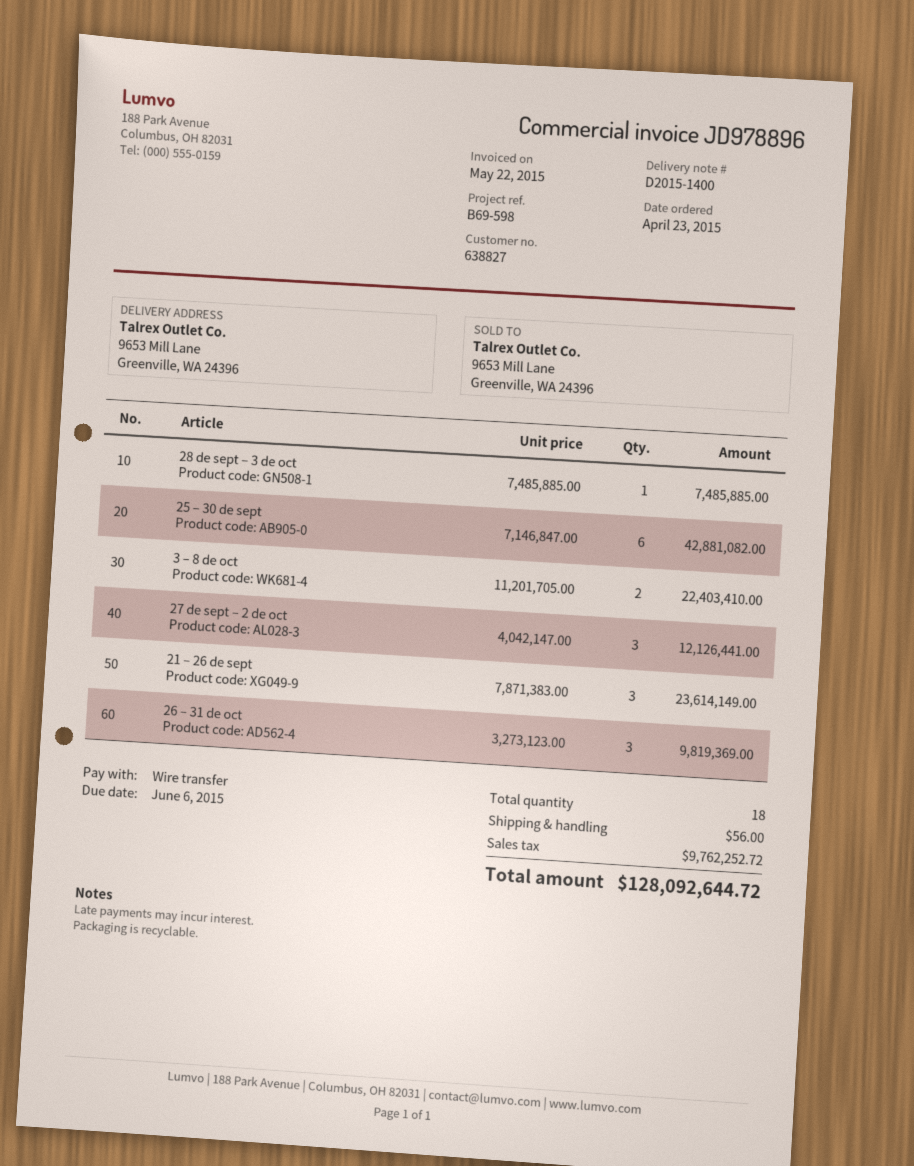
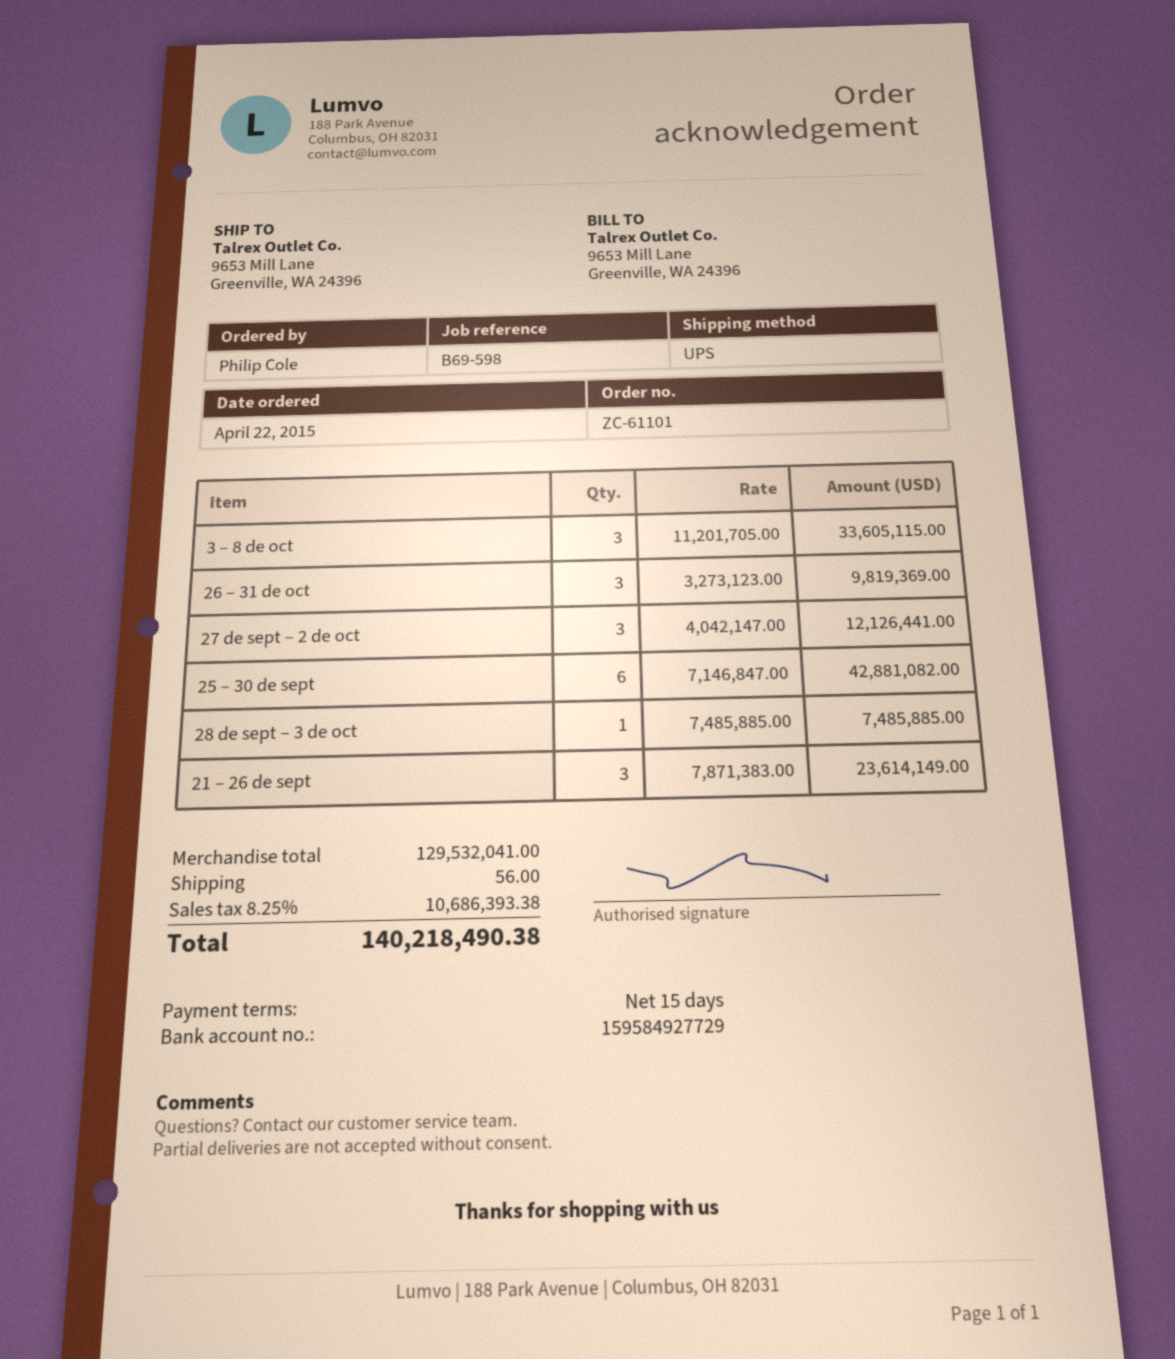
order date: 2015-04-23 -> 2015-04-22
3 – 8 de oct: 2 x 11201705.00 = 22403410.00 -> 3 x 11201705.00 = 33605115.00
tax: 9762252.72 -> 10686393.38
total: 128092644.72 -> 140218490.38

